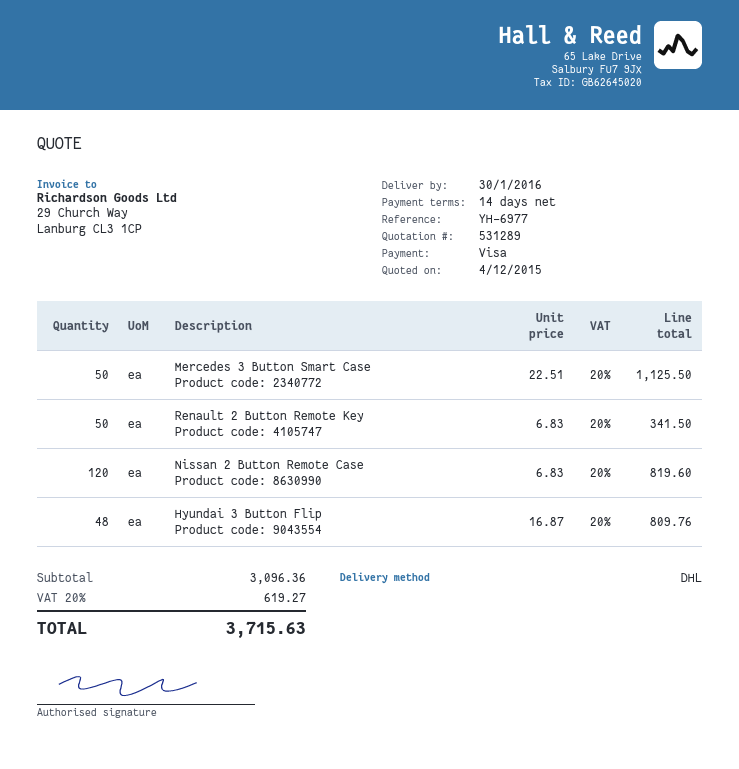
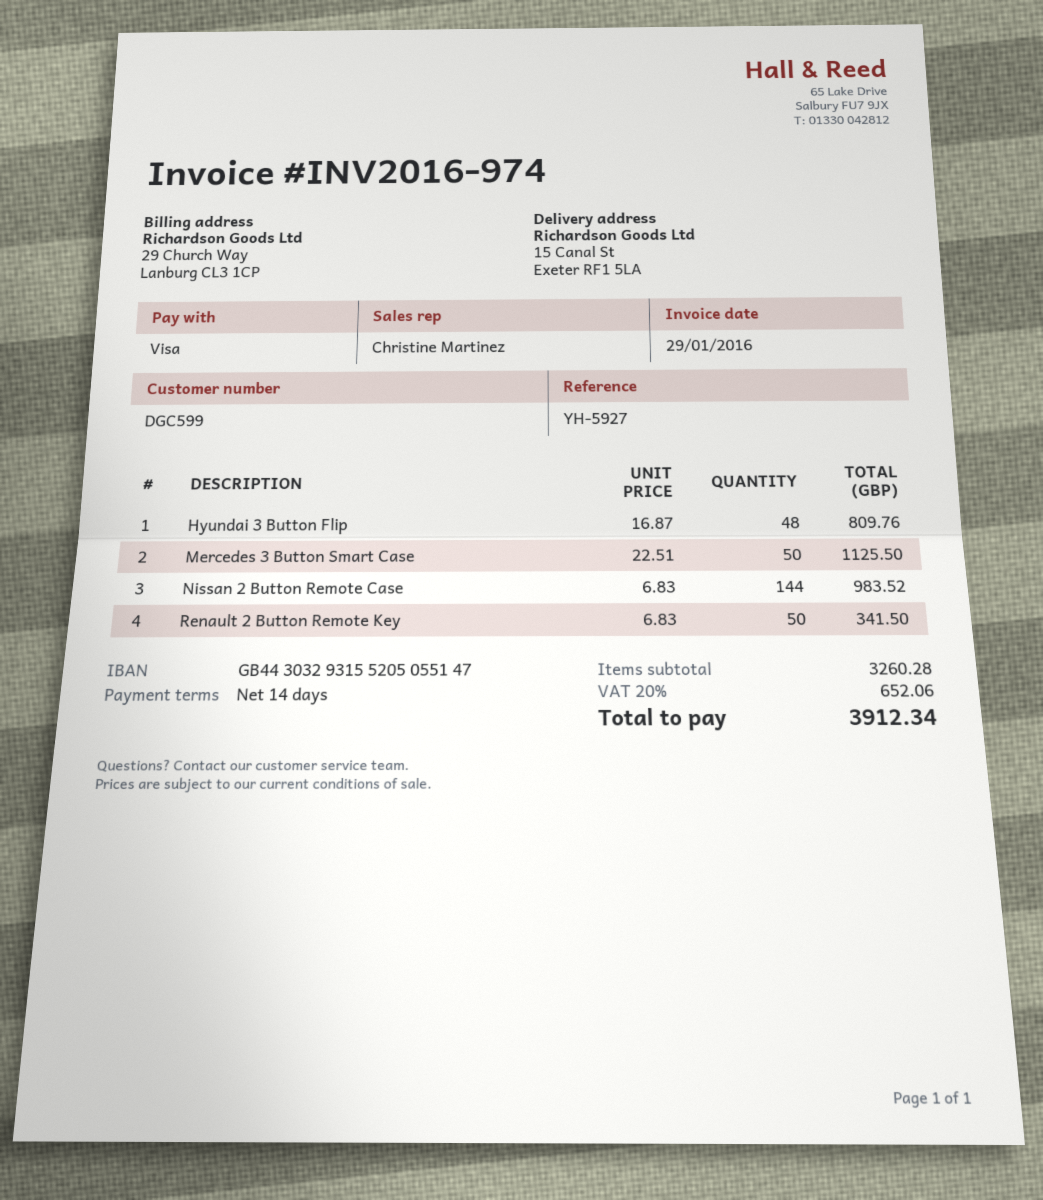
reference: YH-6977 -> YH-5927
Nissan 2 Button Remote Case: 120 x 6.83 = 819.60 -> 144 x 6.83 = 983.52
subtotal: 3096.36 -> 3260.28
tax: 20% = 619.27 -> 20% = 652.06
total: 3715.63 -> 3912.34

